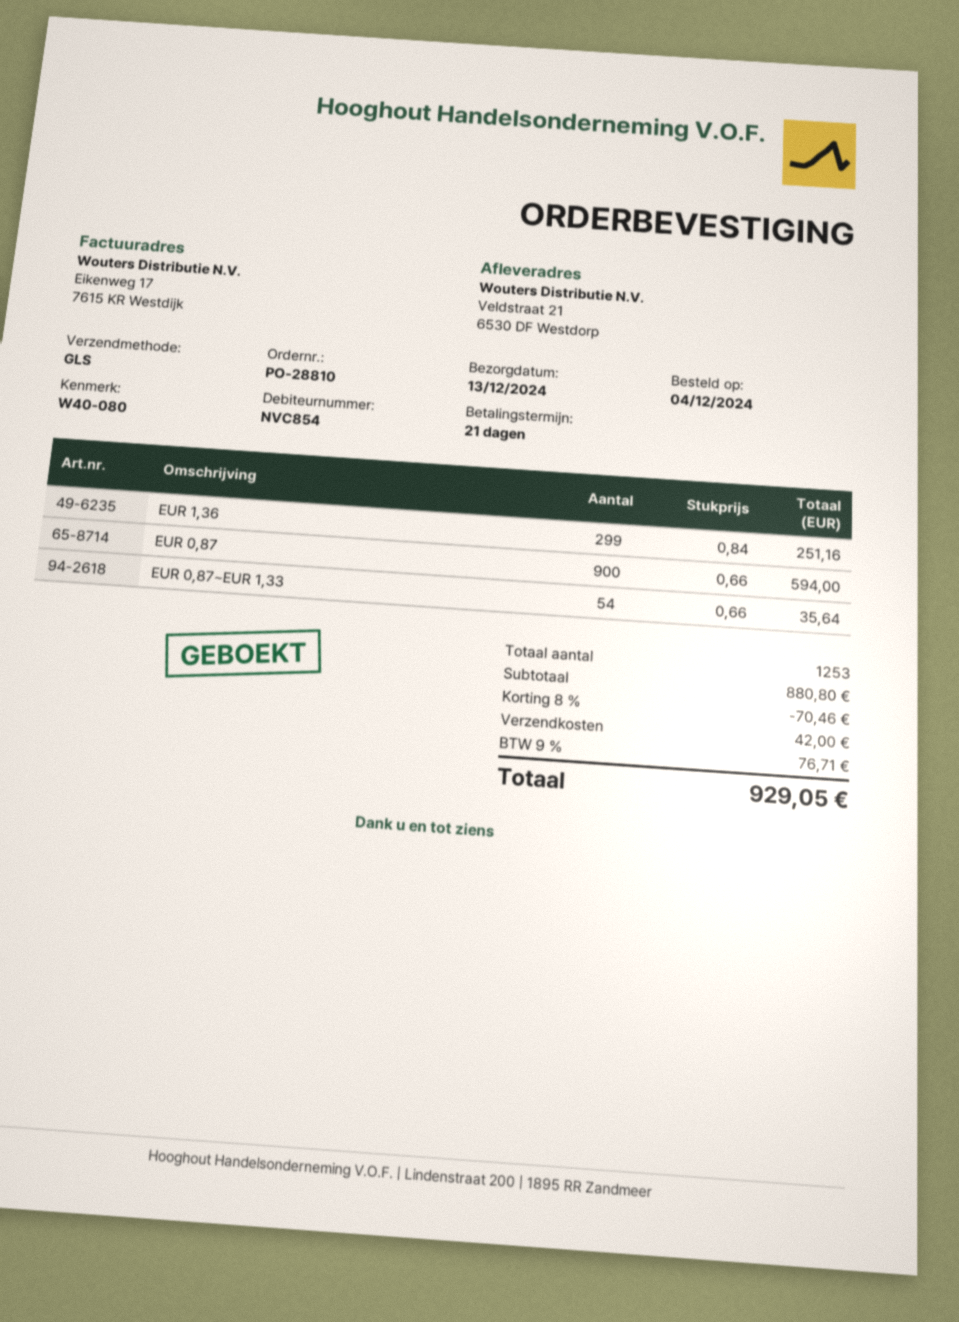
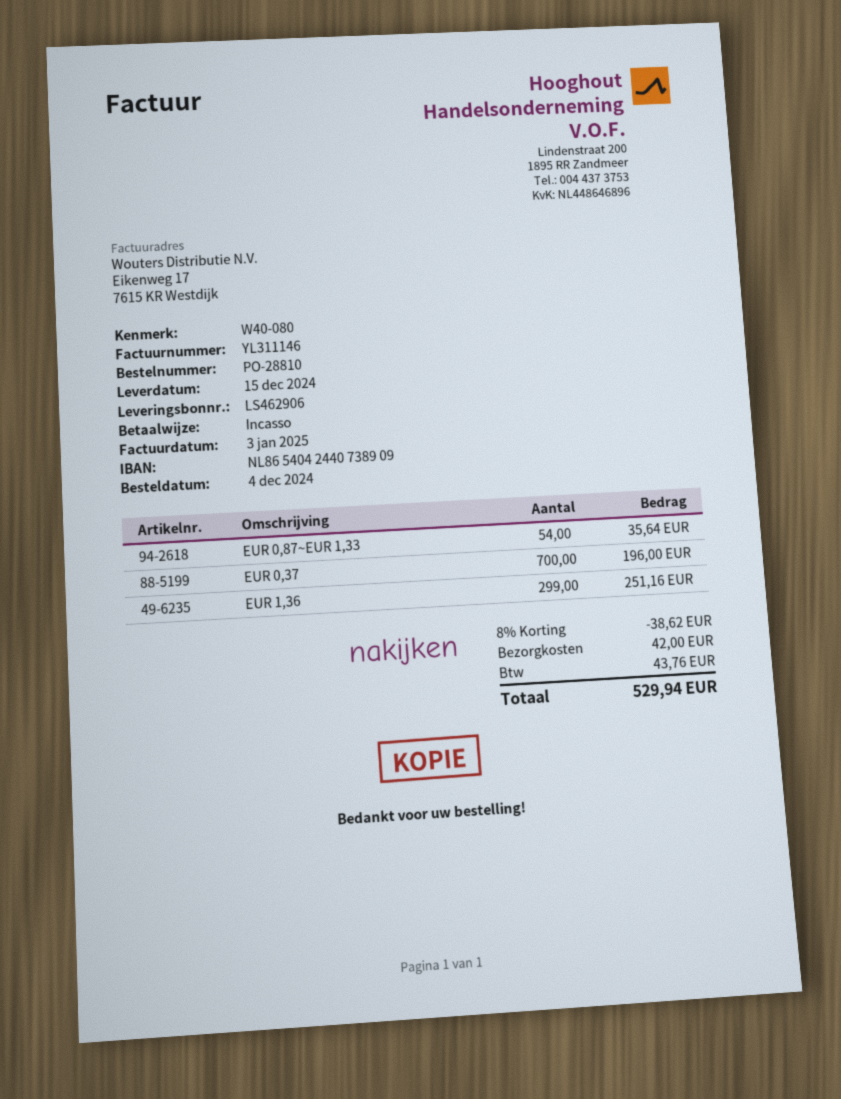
delivery date: 2024-12-13 -> 2024-12-15
EUR 0,87: 900 for 594.00 -> none
EUR 0,37: none -> 700 for 196.00
discount: 8% = 70.46 -> 8% = 38.62
tax: 76.71 -> 43.76
total: 929.05 -> 529.94

